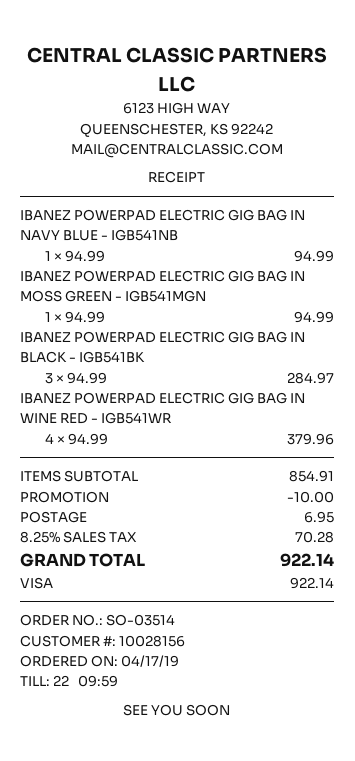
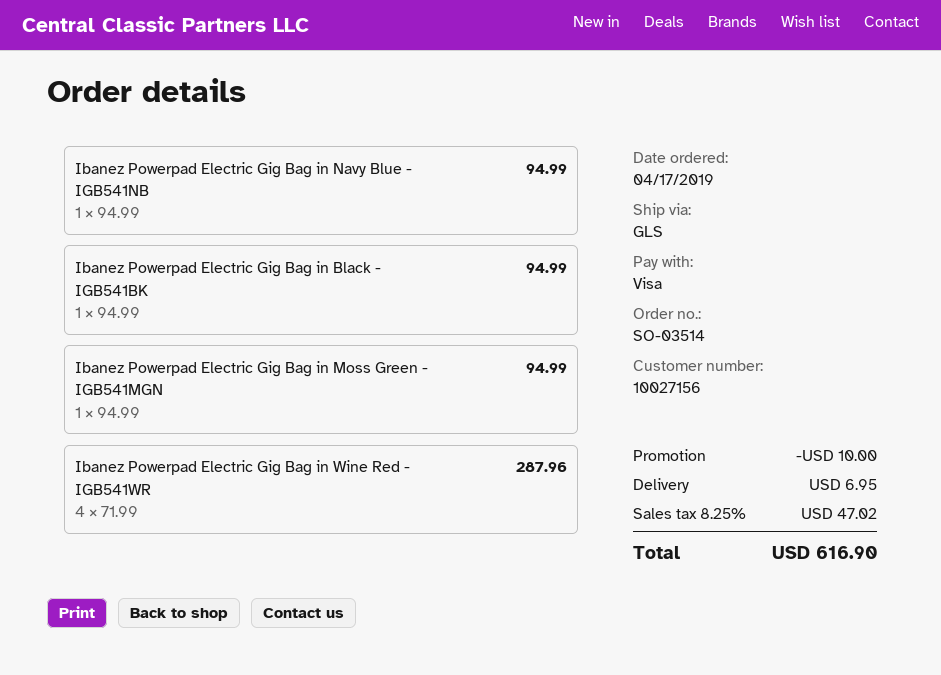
customer number: 10028156 -> 10027156
IBANEZ POWERPAD ELECTRIC GIG BAG IN BLACK - IGB541BK: 3 x 94.99 = 284.97 -> 1 x 94.99 = 94.99
IBANEZ POWERPAD ELECTRIC GIG BAG IN WINE RED - IGB541WR: 4 x 94.99 = 379.96 -> 4 x 71.99 = 287.96
tax: 8.25% = 70.28 -> 8.25% = 47.02
total: 922.14 -> 616.90

